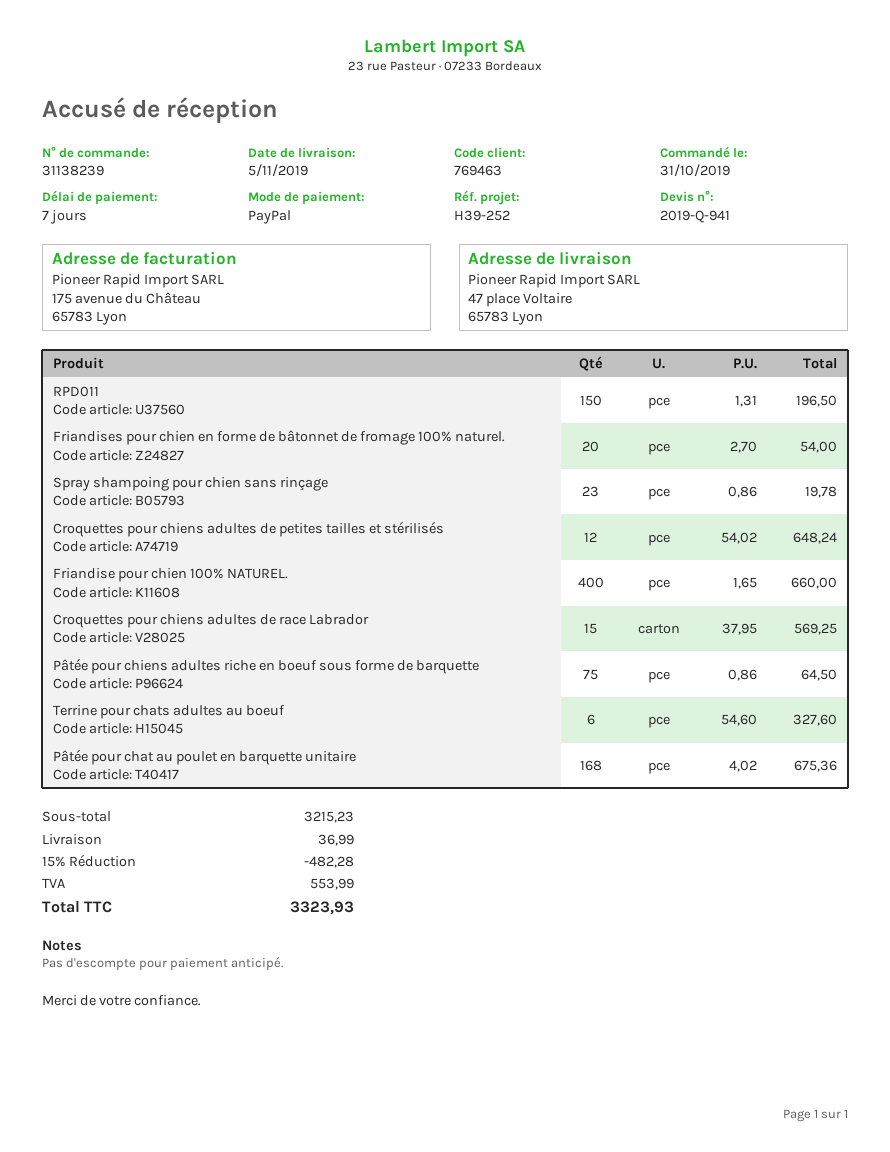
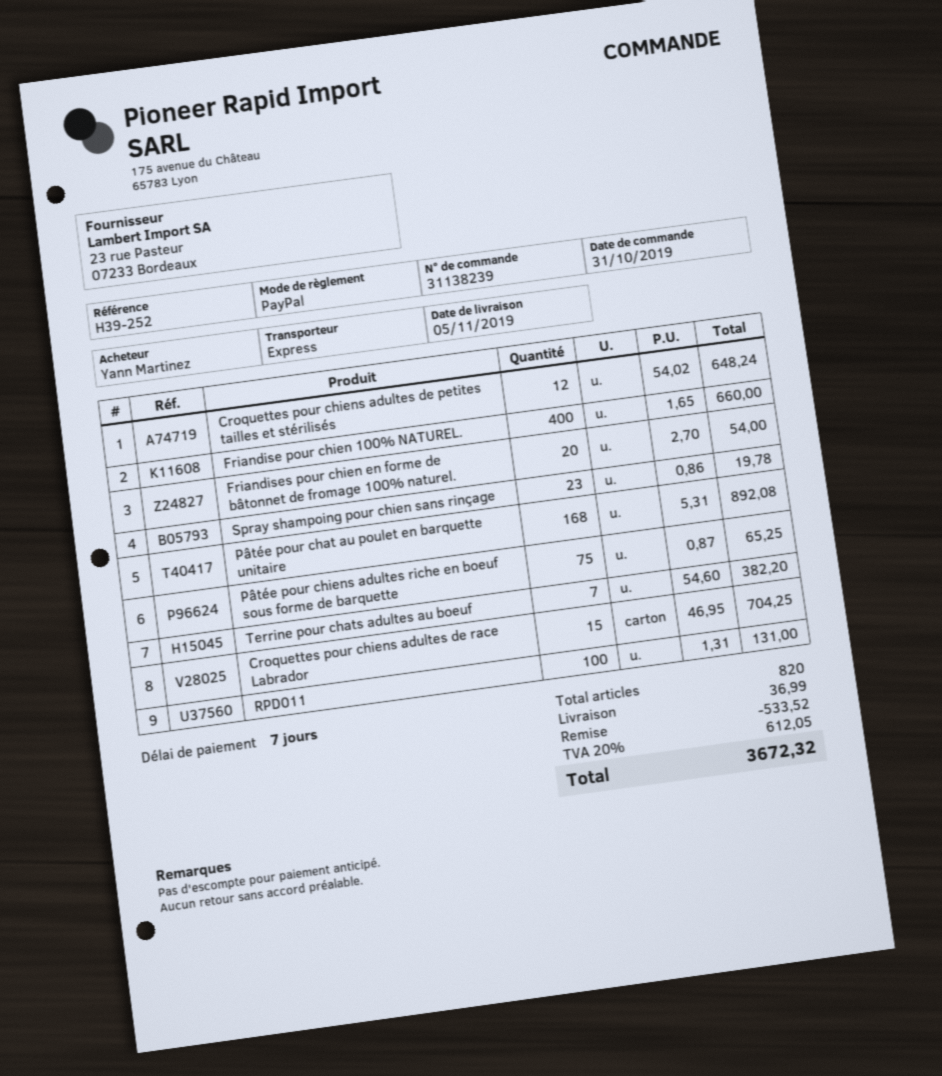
RPD011: 150 x 1.31 = 196.50 -> 100 x 1.31 = 131.00
Croquettes pour chiens adultes de race Labrador: 15 x 37.95 = 569.25 -> 15 x 46.95 = 704.25
Pâtée pour chiens adultes riche en boeuf sous forme de barquette: 75 x 0.86 = 64.50 -> 75 x 0.87 = 65.25
Terrine pour chats adultes au boeuf: 6 x 54.60 = 327.60 -> 7 x 54.60 = 382.20
Pâtée pour chat au poulet en barquette unitaire: 168 x 4.02 = 675.36 -> 168 x 5.31 = 892.08
discount: 482.28 -> 533.52
tax: 553.99 -> 612.05
total: 3323.93 -> 3672.32

